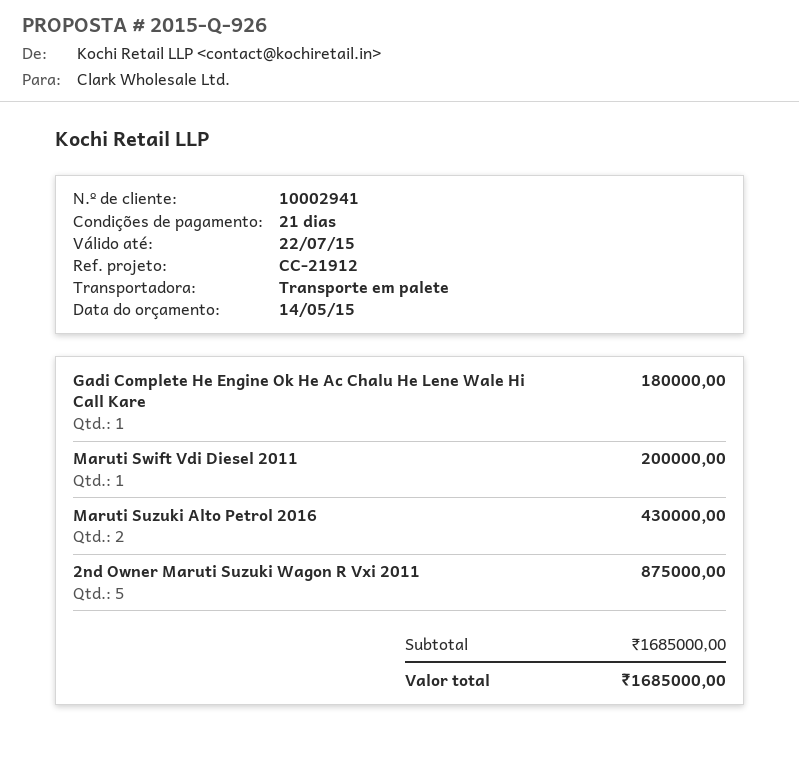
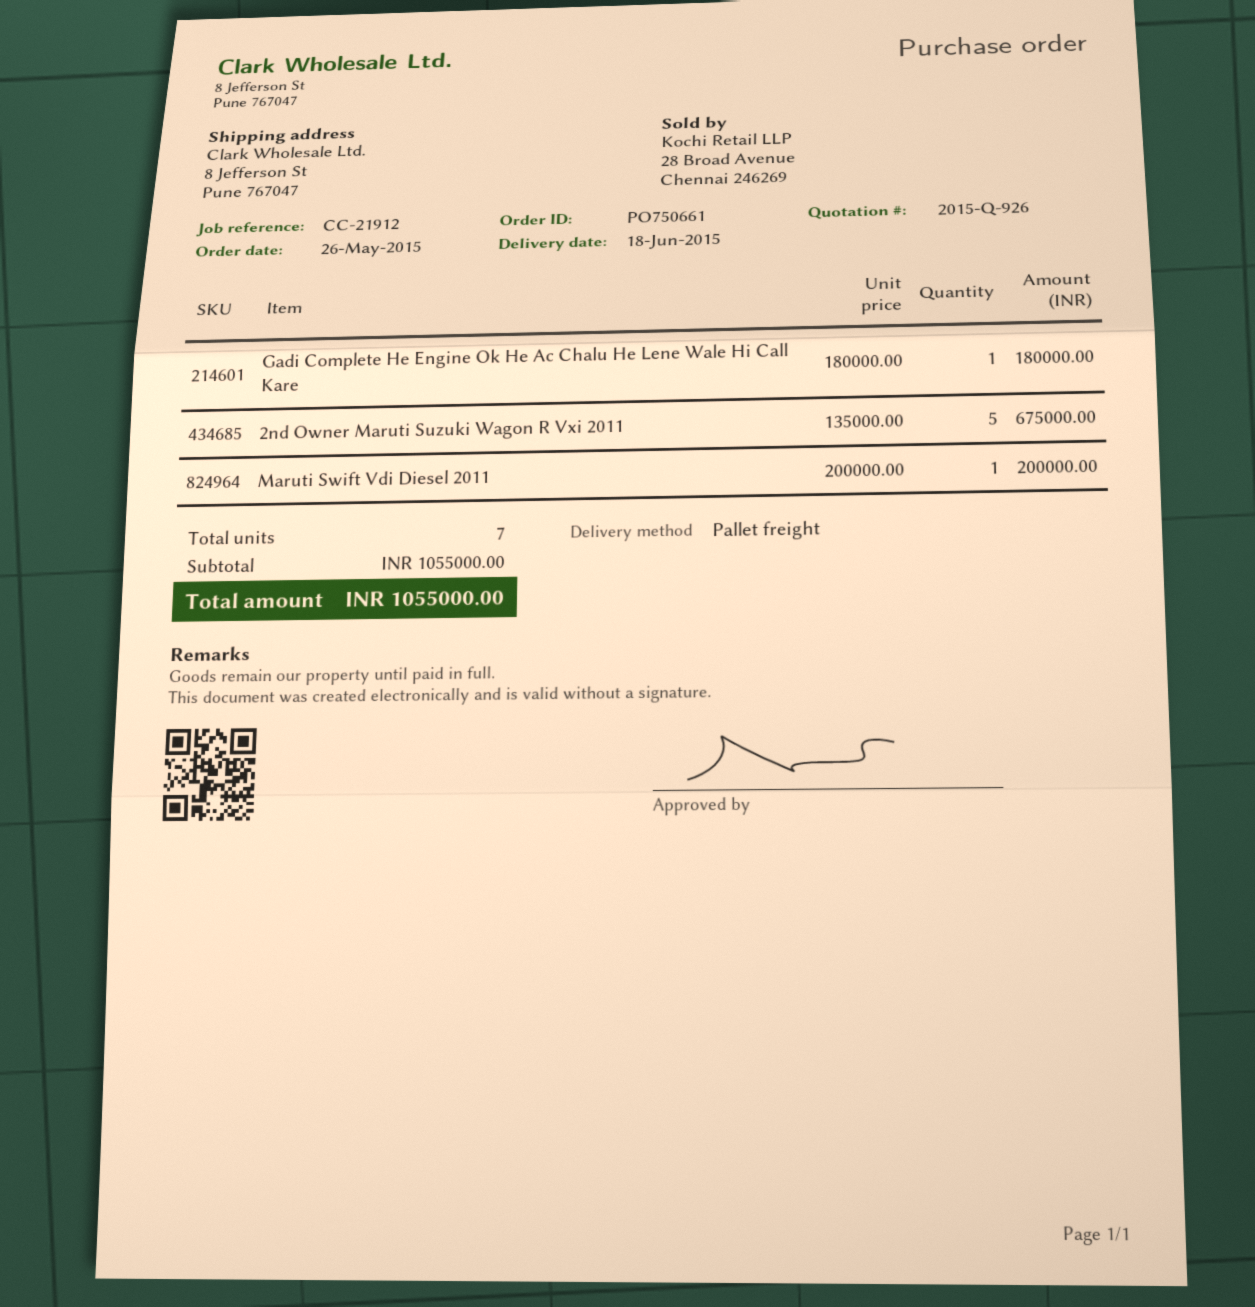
Maruti Suzuki Alto Petrol 2016: 2 for 430000.00 -> none
2nd Owner Maruti Suzuki Wagon R Vxi 2011: 5 for 875000.00 -> 5 for 675000.00
subtotal: 1685000.00 -> 1055000.00
total: 1685000.00 -> 1055000.00

